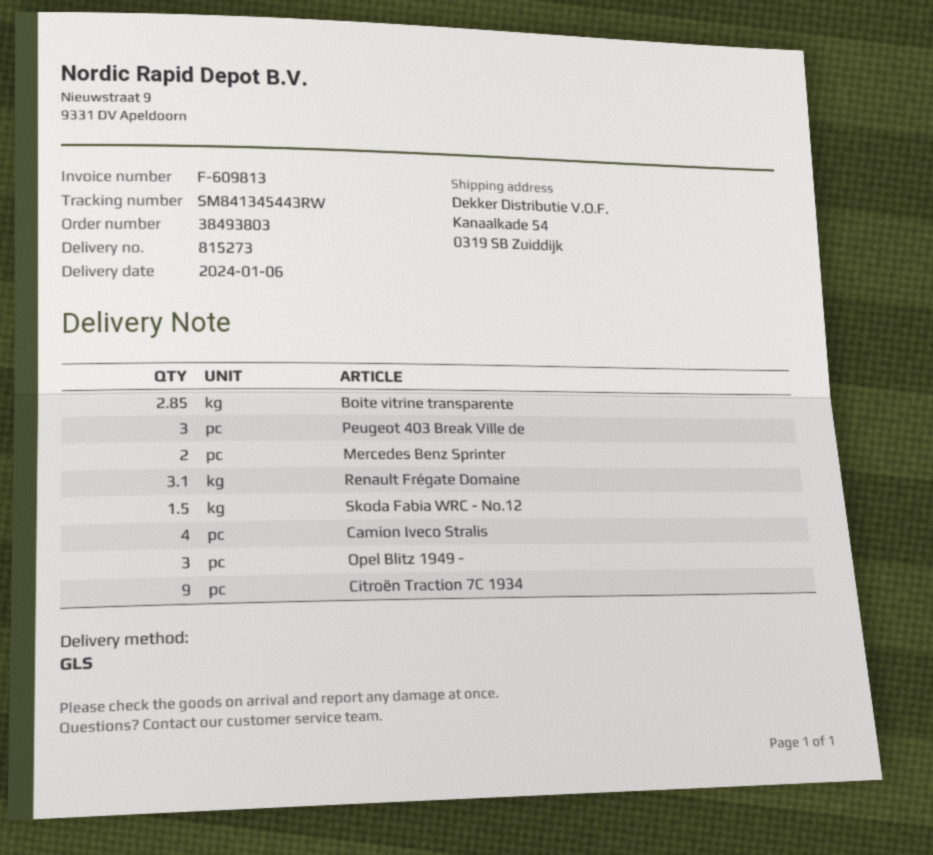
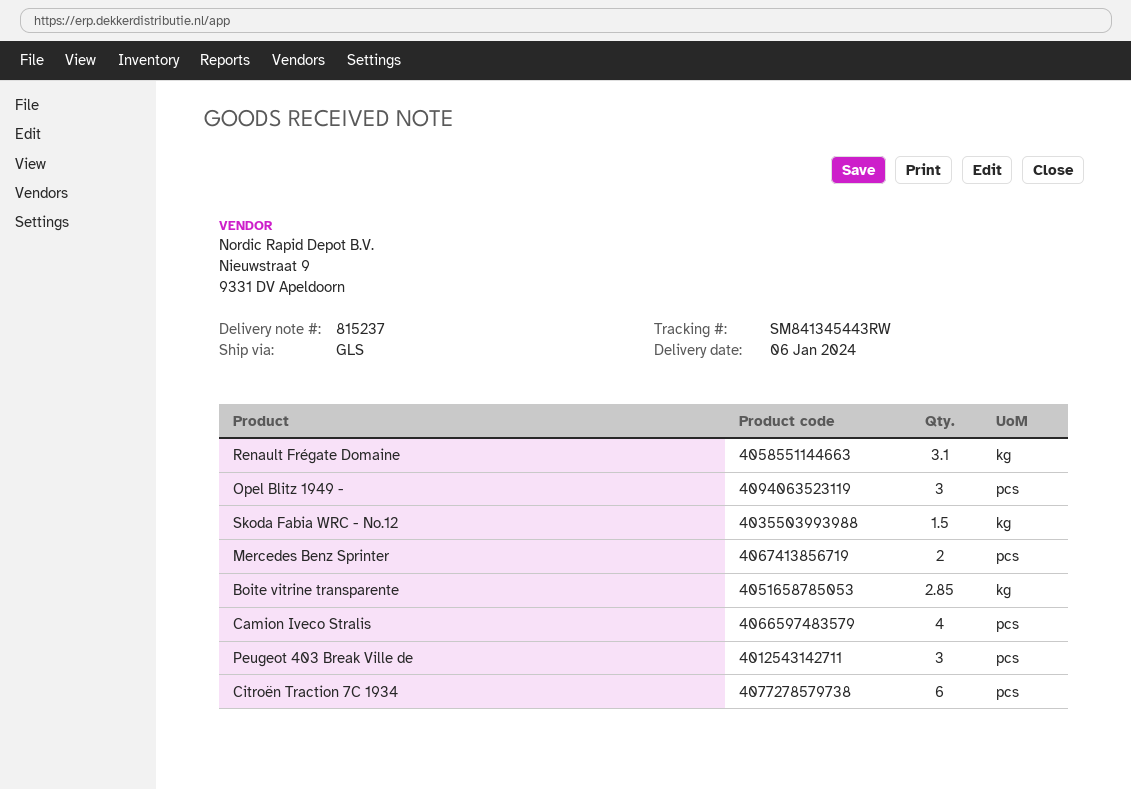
delivery note number: 815273 -> 815237
Citroën Traction 7C 1934: 9 -> 6

